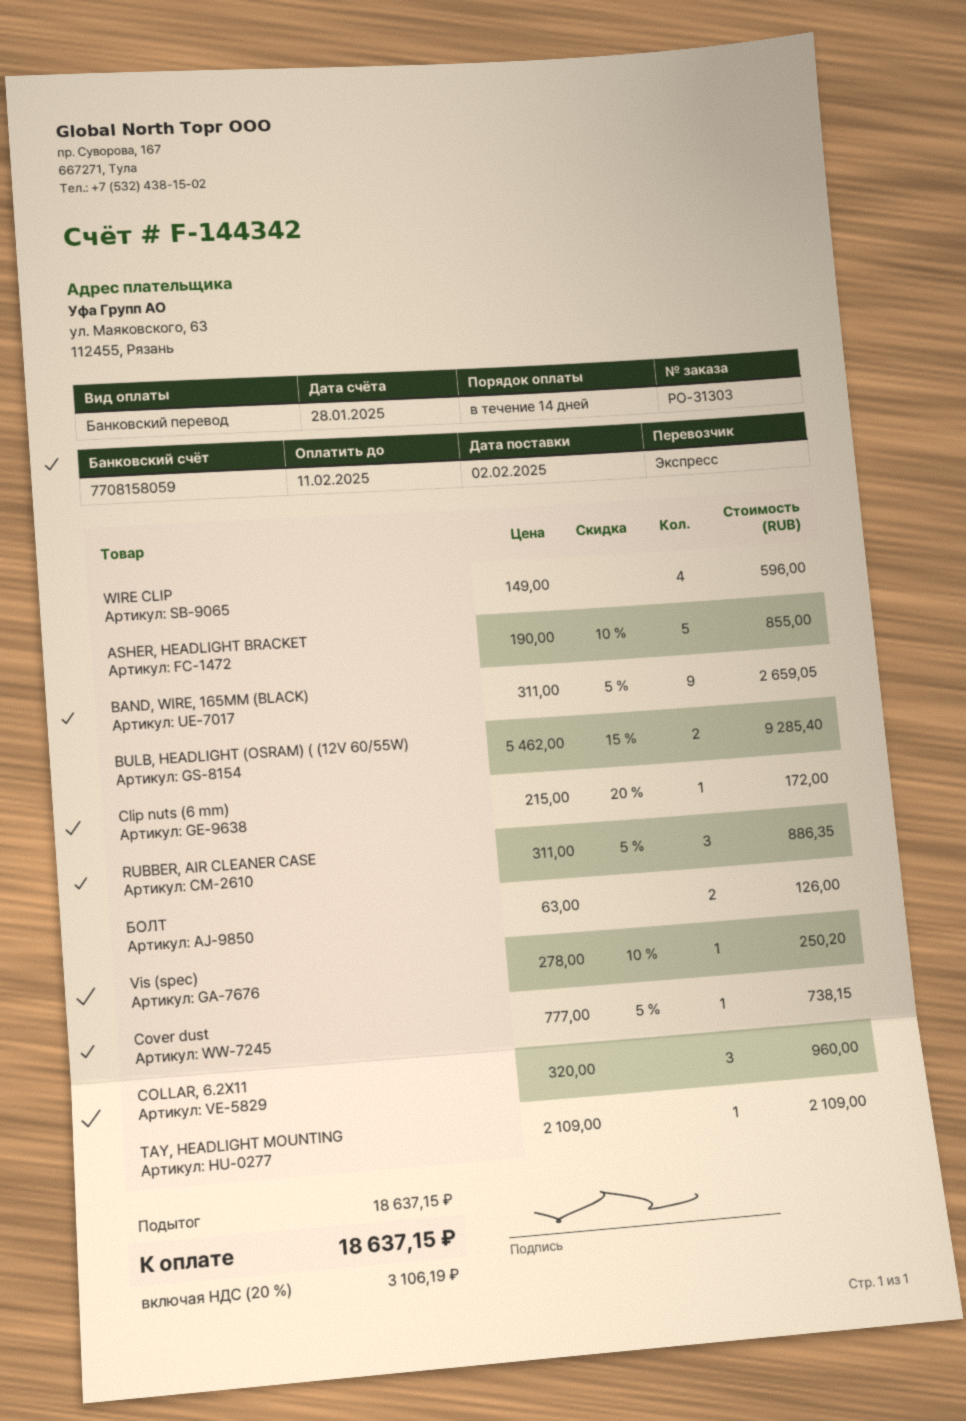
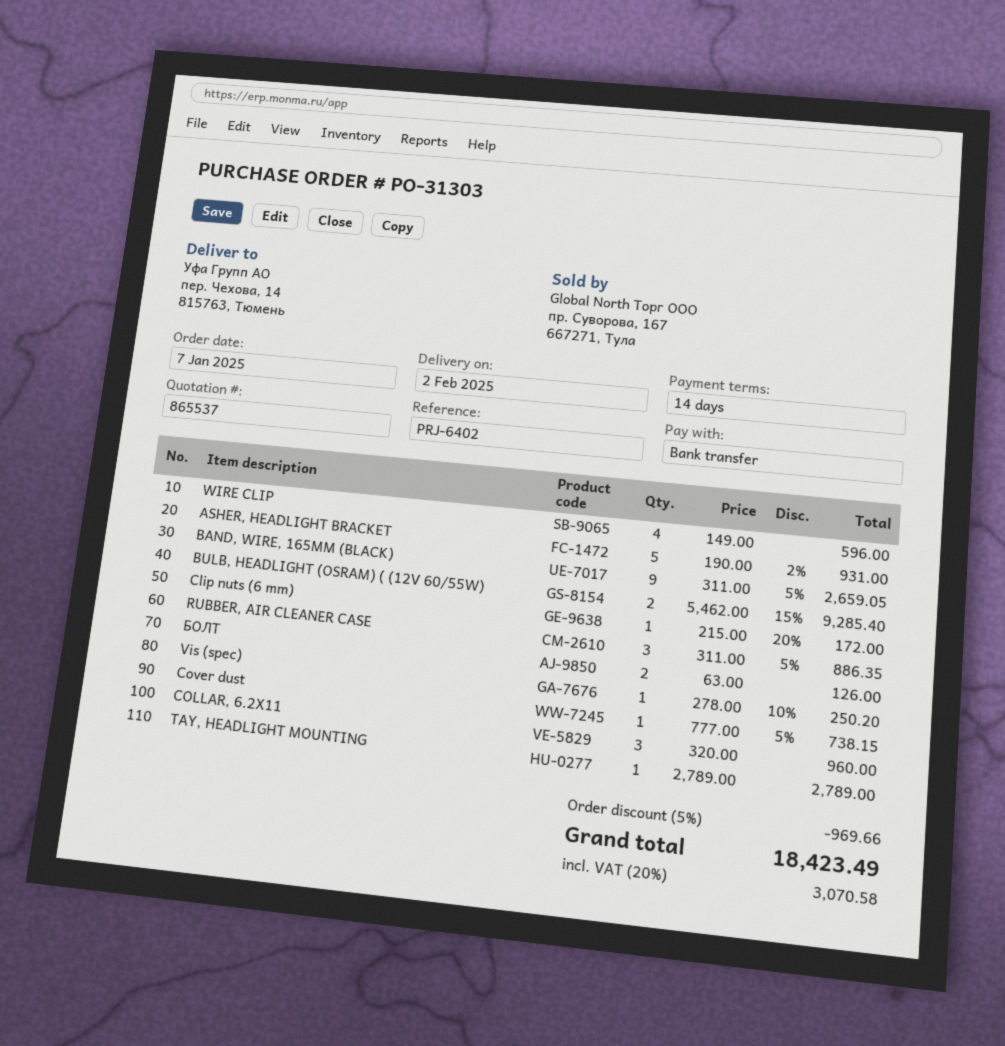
ASHER, HEADLIGHT BRACKET: 5 x 190.00 - 10% = 855.00 -> 5 x 190.00 - 2% = 931.00
TAY, HEADLIGHT MOUNTING: 1 x 2109.00 = 2109.00 -> 1 x 2789.00 = 2789.00
discount: none -> 5% = 969.66
tax: 20% = 3106.19 -> 20% = 3070.58
total: 18637.15 -> 18423.49

